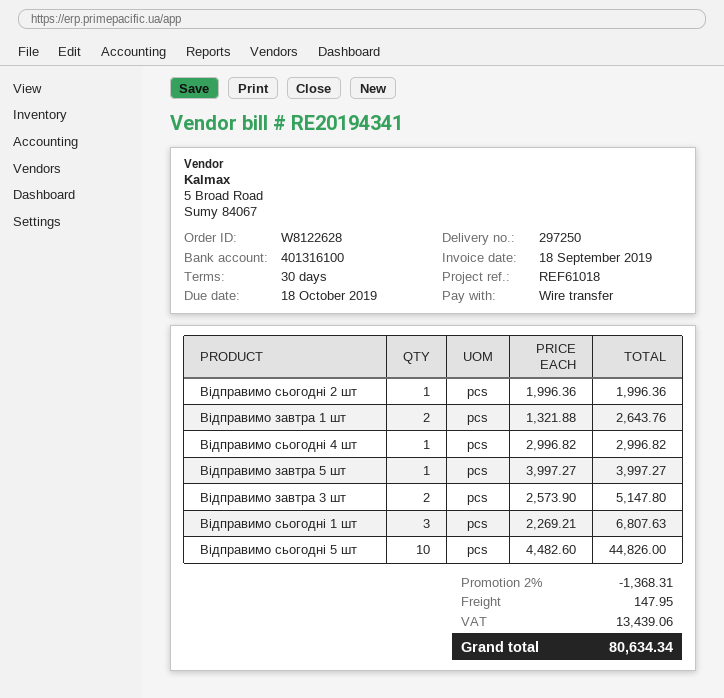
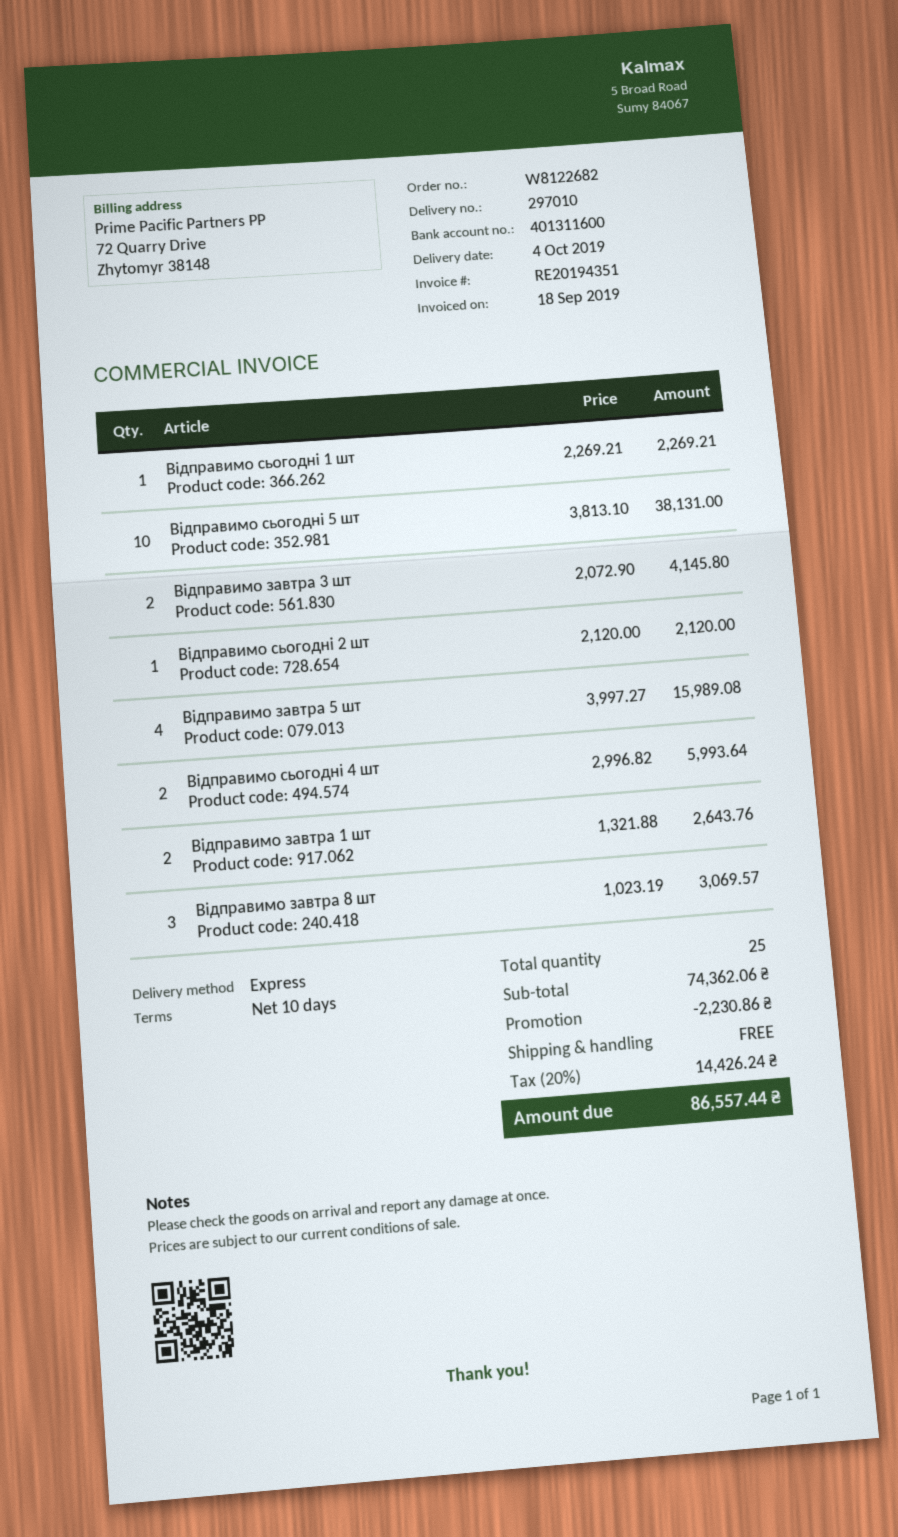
order number: W8122628 -> W8122682
delivery note number: 297250 -> 297010
invoice number: RE20194341 -> RE20194351
payment terms: 30 days -> 10 days
bank account: 401316100 -> 401311600
Відправимо сьогодні 2 шт: 1 x 1996.36 = 1996.36 -> 1 x 2120.00 = 2120.00
Відправимо сьогодні 4 шт: 1 x 2996.82 = 2996.82 -> 2 x 2996.82 = 5993.64
Відправимо завтра 5 шт: 1 x 3997.27 = 3997.27 -> 4 x 3997.27 = 15989.08
Відправимо завтра 3 шт: 2 x 2573.90 = 5147.80 -> 2 x 2072.90 = 4145.80
Відправимо сьогодні 1 шт: 3 x 2269.21 = 6807.63 -> 1 x 2269.21 = 2269.21
Відправимо сьогодні 5 шт: 10 x 4482.60 = 44826.00 -> 10 x 3813.10 = 38131.00
Відправимо завтра 8 шт: none -> 3 x 1023.19 = 3069.57
discount: 1368.31 -> 2230.86
shipping: 147.95 -> 0.00
tax: 13439.06 -> 14426.24
total: 80634.34 -> 86557.44

